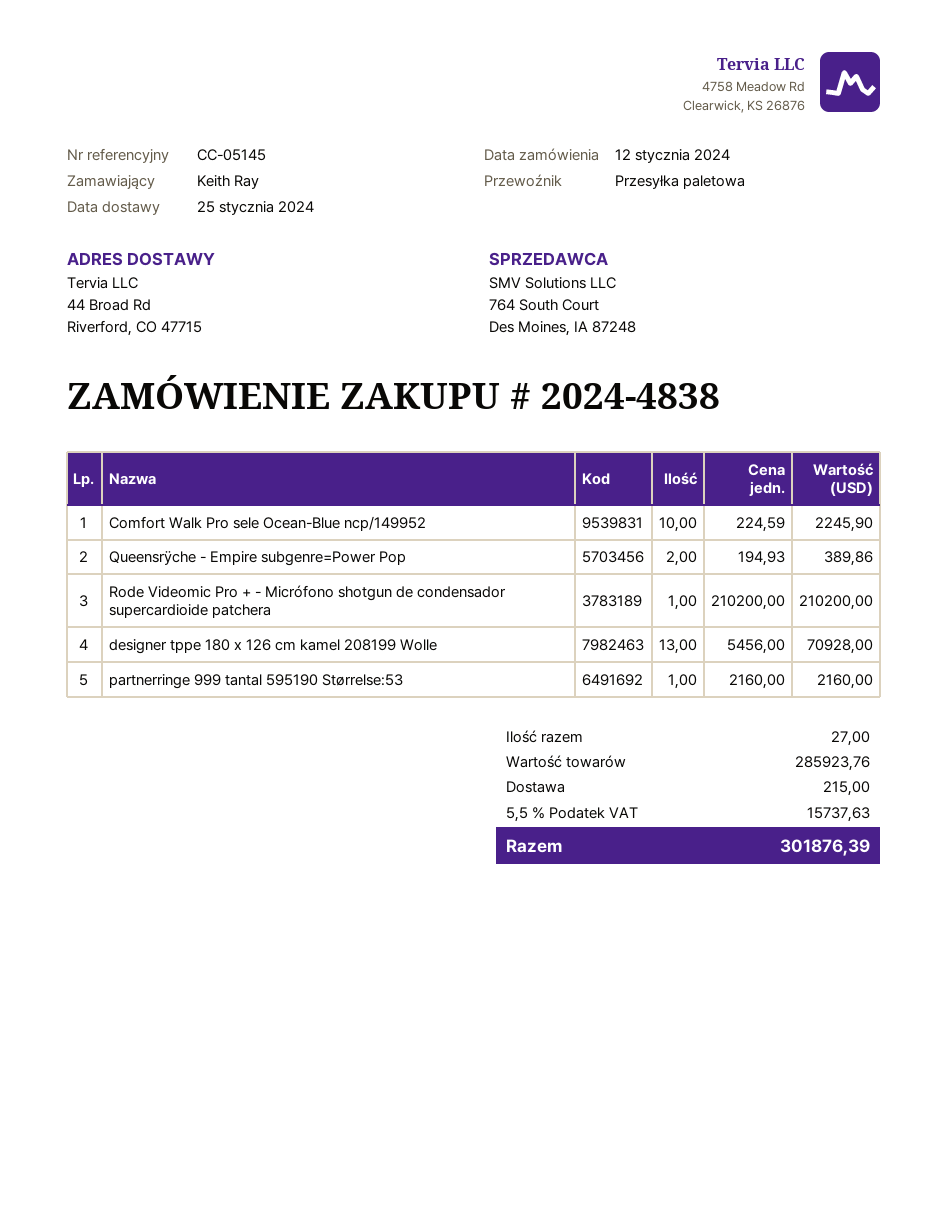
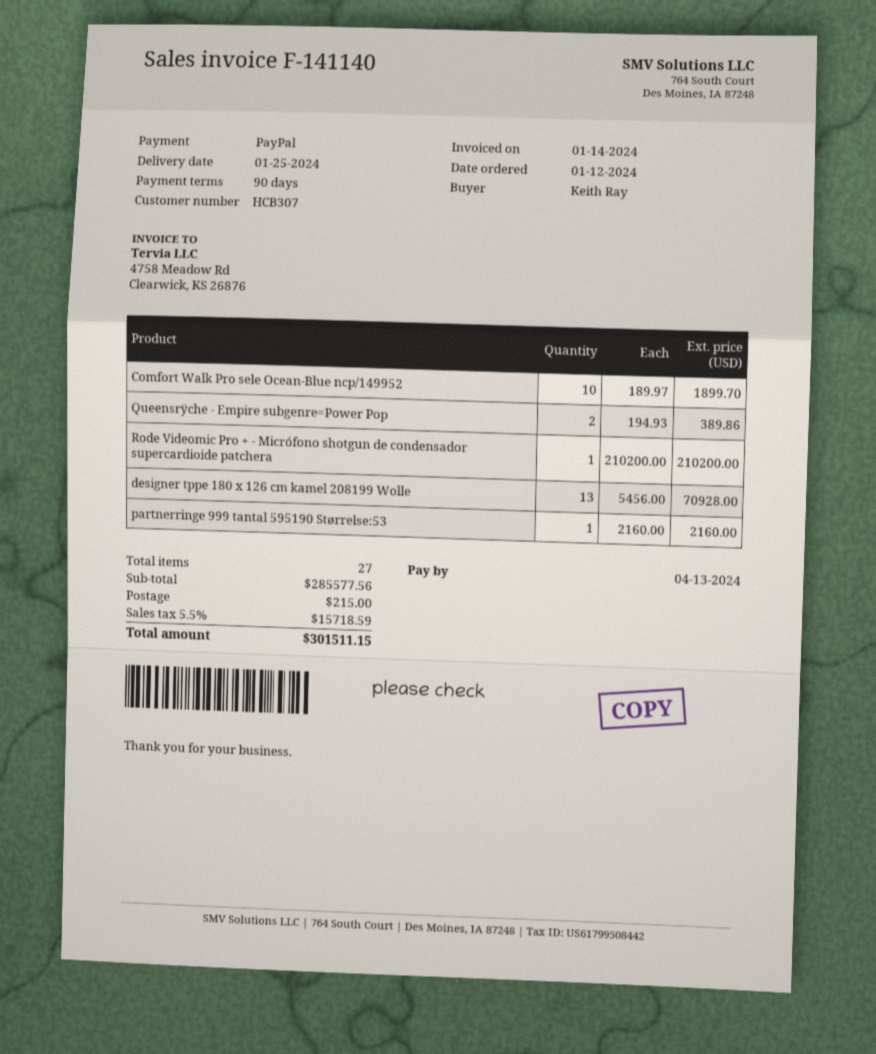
Comfort Walk Pro sele Ocean-Blue ncp/149952: 10 x 224.59 = 2245.90 -> 10 x 189.97 = 1899.70
subtotal: 285923.76 -> 285577.56
tax: 5.5% = 15737.63 -> 5.5% = 15718.59
total: 301876.39 -> 301511.15

